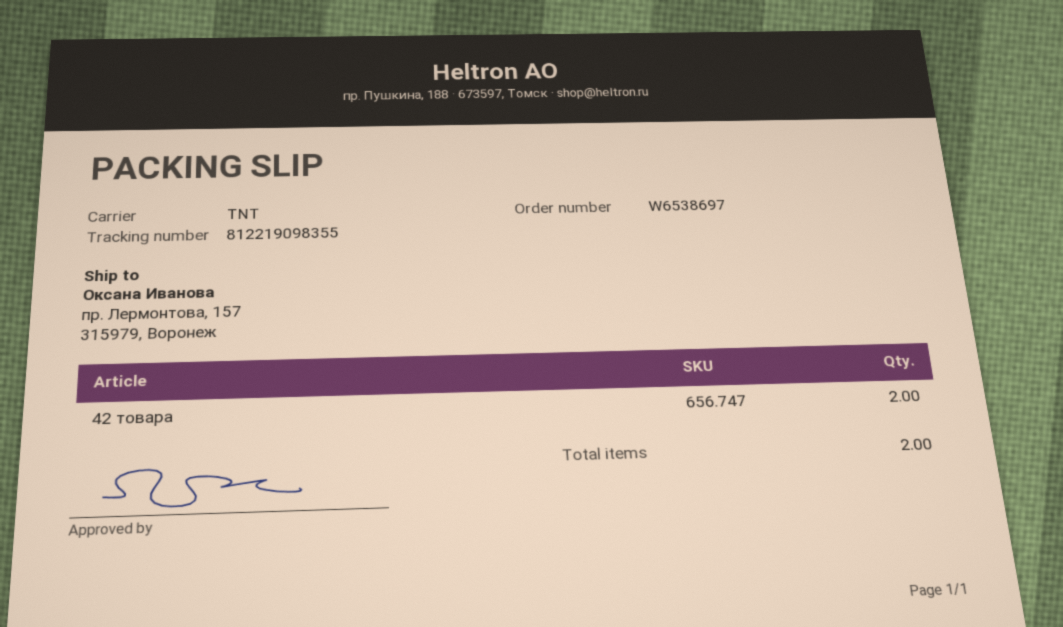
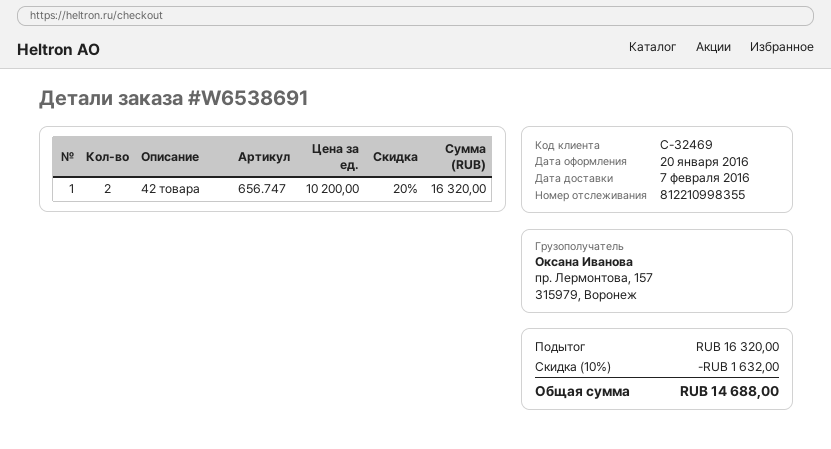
order number: W6538697 -> W6538691
tracking number: 812219098355 -> 812210998355

